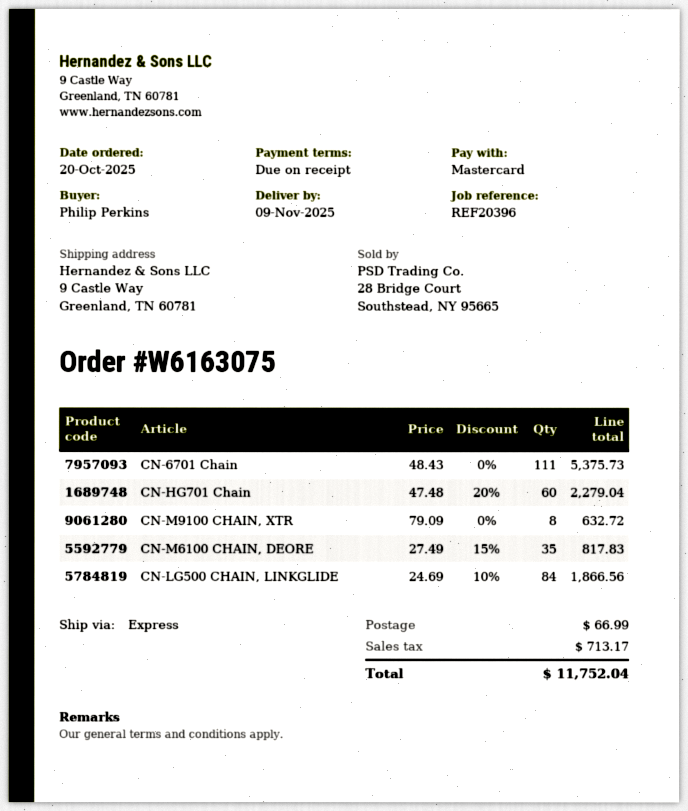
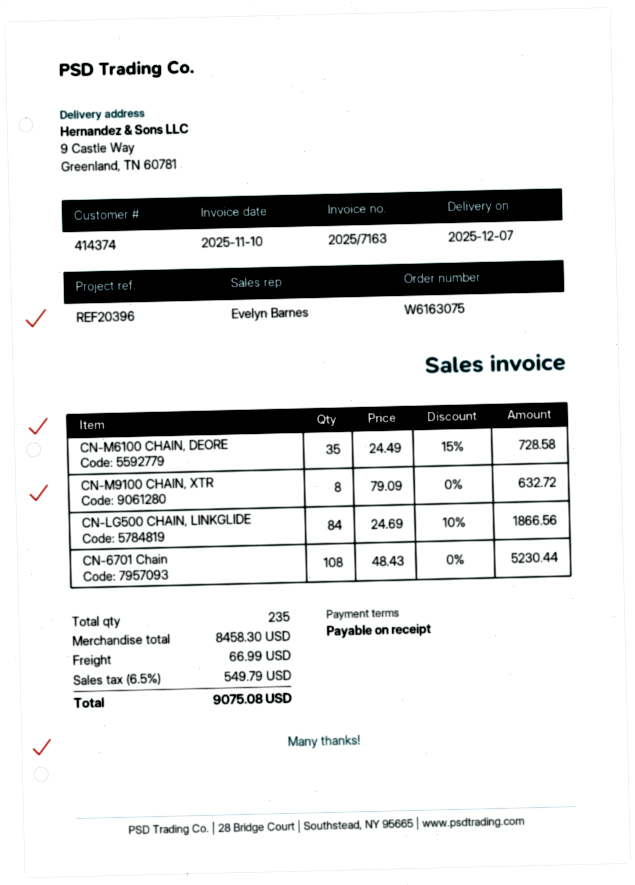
delivery date: 2025-11-09 -> 2025-12-07
CN-6701 Chain: 111 x 48.43 = 5375.73 -> 108 x 48.43 = 5230.44
CN-HG701 Chain: 60 x 47.48 - 20% = 2279.04 -> none
CN-M6100 CHAIN, DEORE: 35 x 27.49 - 15% = 817.83 -> 35 x 24.49 - 15% = 728.58
tax: 713.17 -> 549.79
total: 11752.04 -> 9075.08

